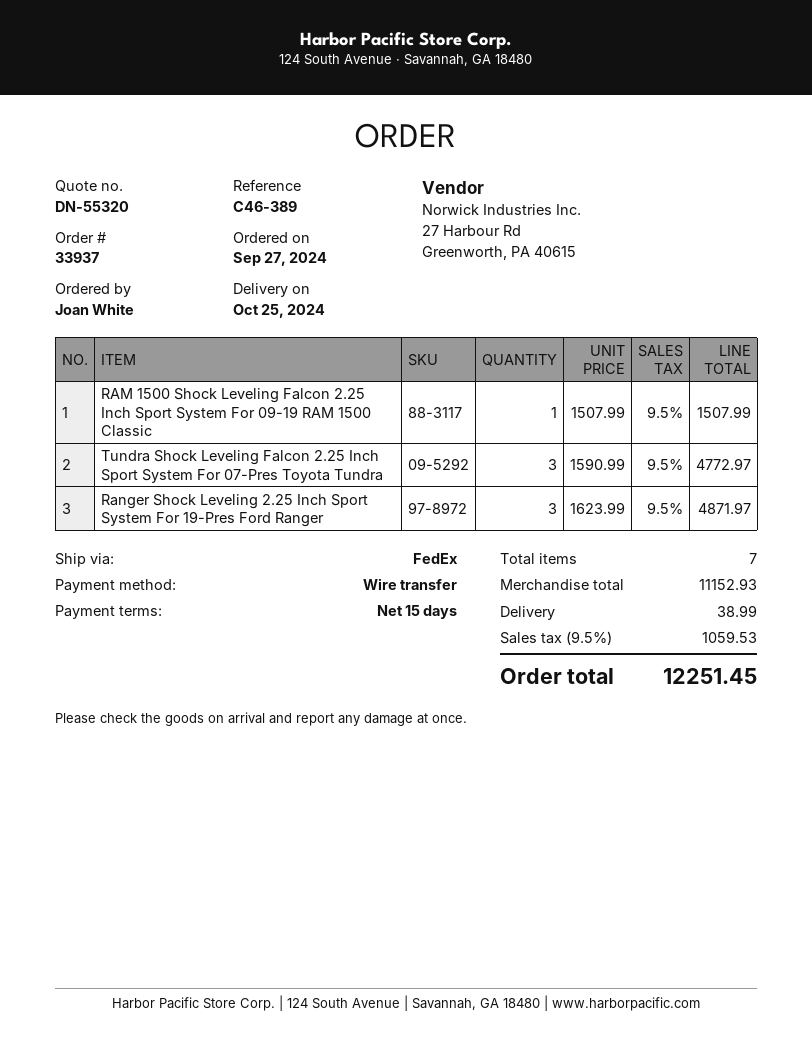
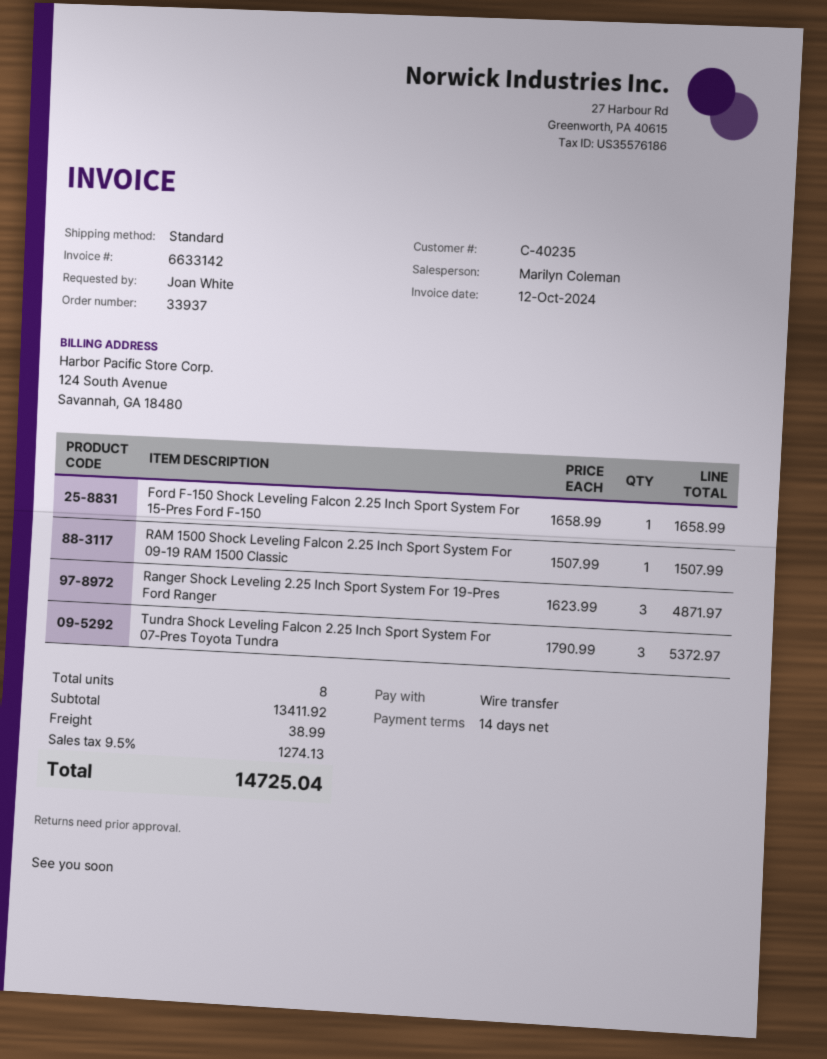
payment terms: 15 days -> 14 days
shipping method: FedEx -> standard
Tundra Shock Leveling Falcon 2.25 Inch Sport System For 07-Pres Toyota Tundra: 3 x 1590.99 = 4772.97 -> 3 x 1790.99 = 5372.97
Ford F-150 Shock Leveling Falcon 2.25 Inch Sport System For 15-Pres Ford F-150: none -> 1 x 1658.99 = 1658.99
total quantity: 7 -> 8
subtotal: 11152.93 -> 13411.92
tax: 9.5% = 1059.53 -> 9.5% = 1274.13
total: 12251.45 -> 14725.04

